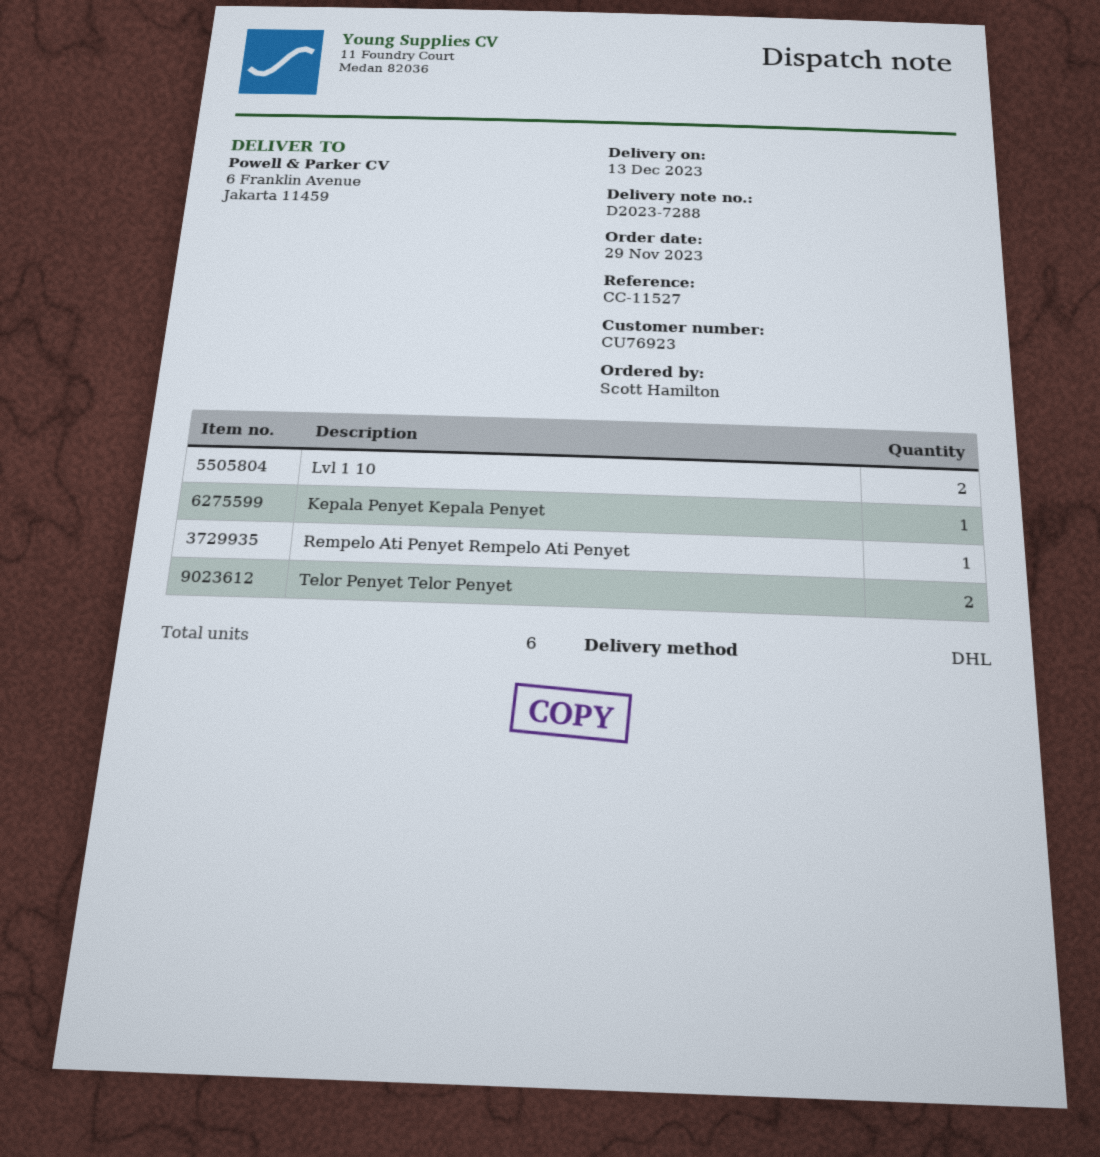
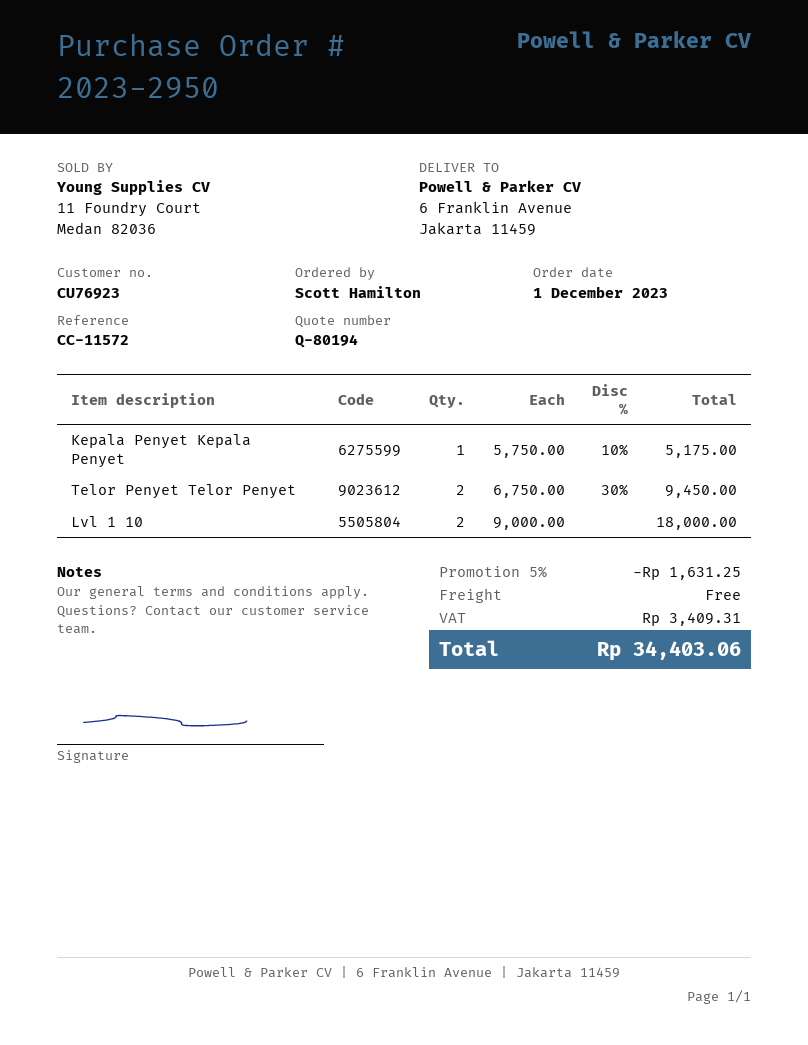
order date: 2023-11-29 -> 2023-12-01
reference: CC-11527 -> CC-11572
Rempelo Ati Penyet Rempelo Ati Penyet: 1 -> none

